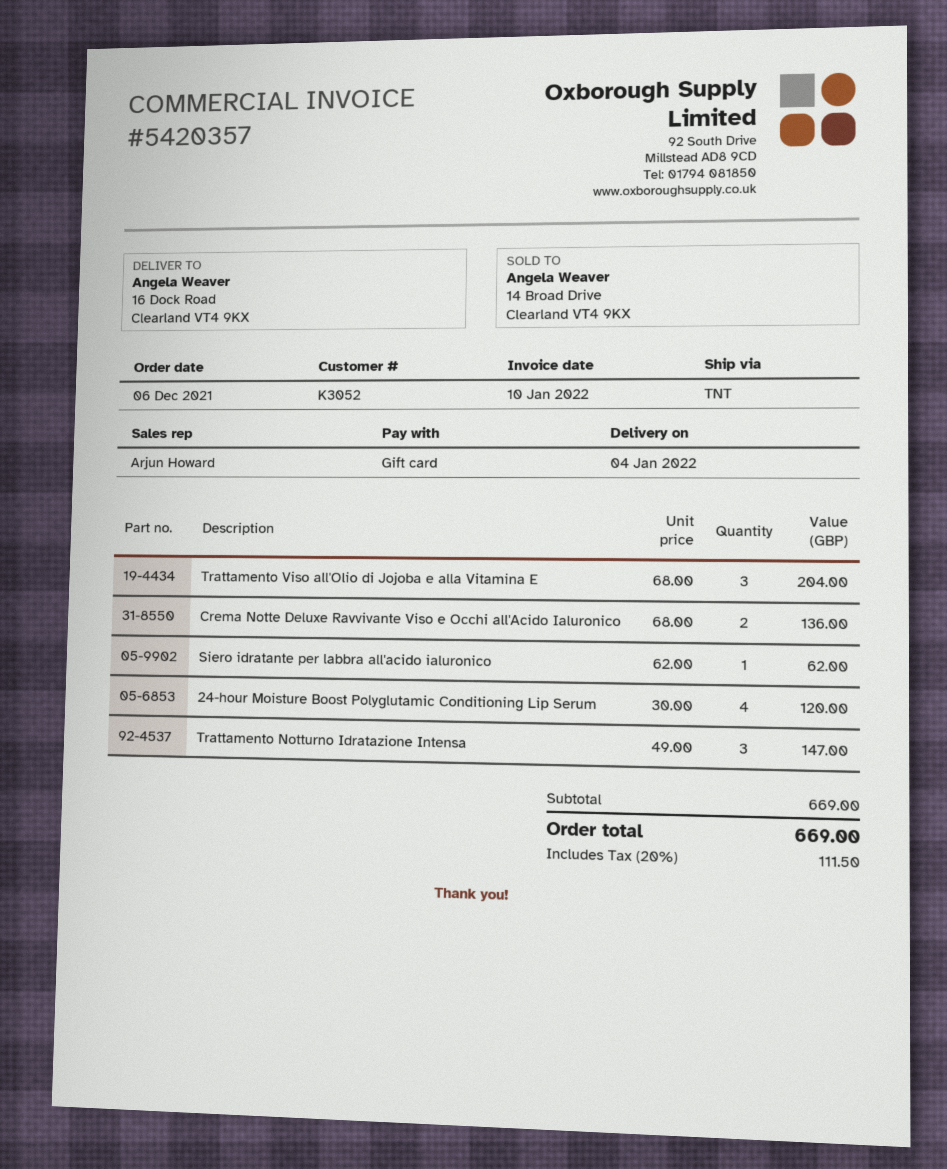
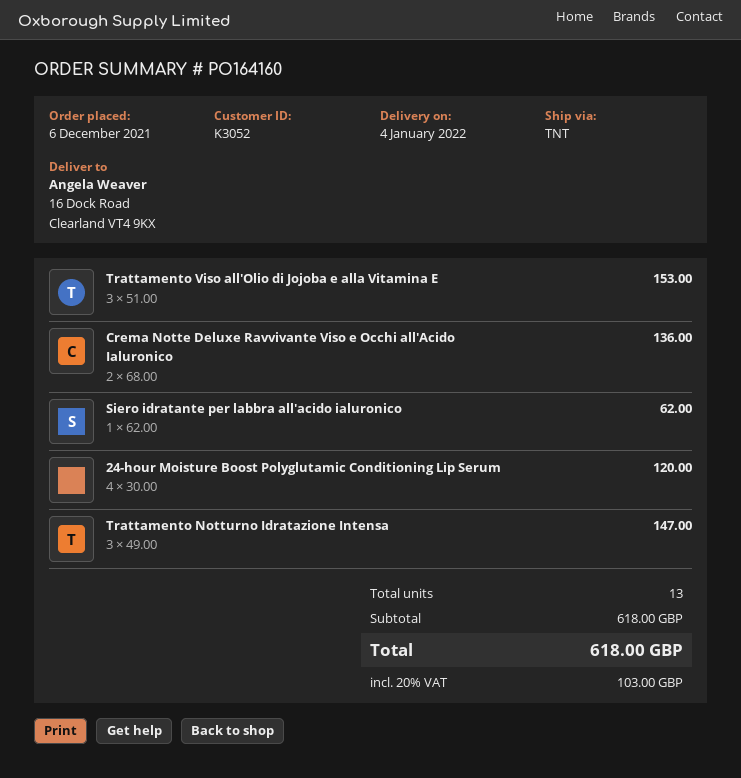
Trattamento Viso all'Olio di Jojoba e alla Vitamina E: 3 x 68.00 = 204.00 -> 3 x 51.00 = 153.00
subtotal: 669.00 -> 618.00
tax: 20% = 111.50 -> 20% = 103.00
total: 669.00 -> 618.00

